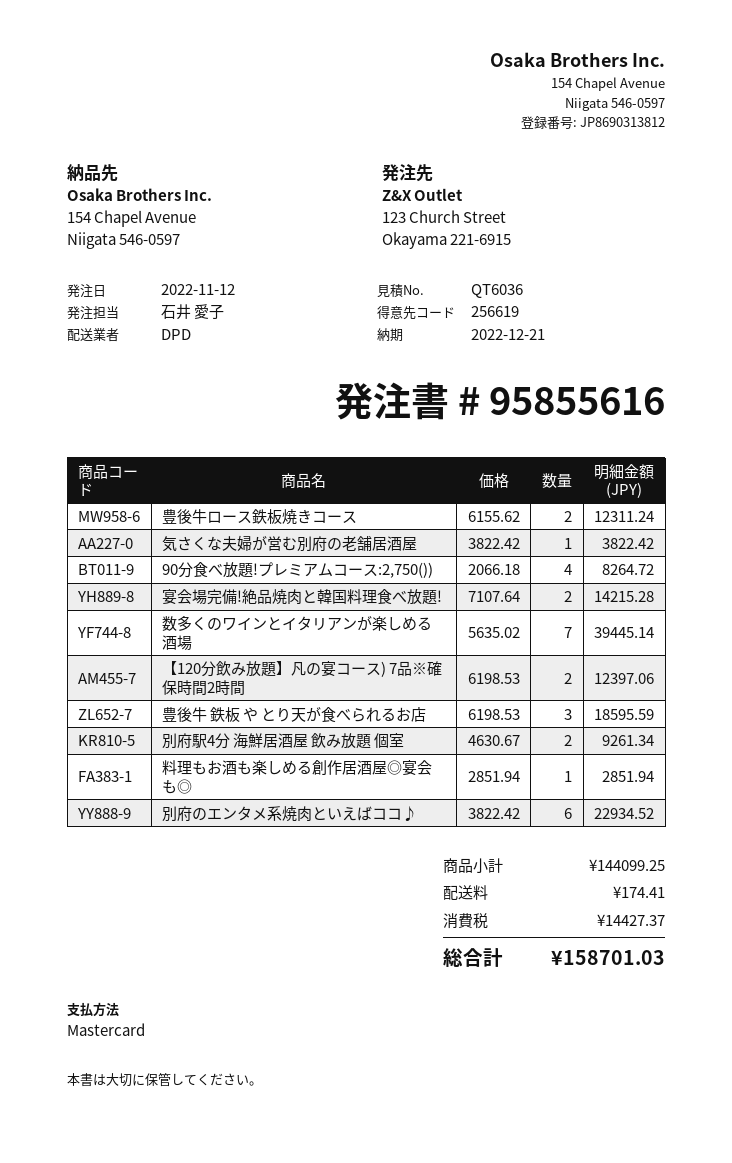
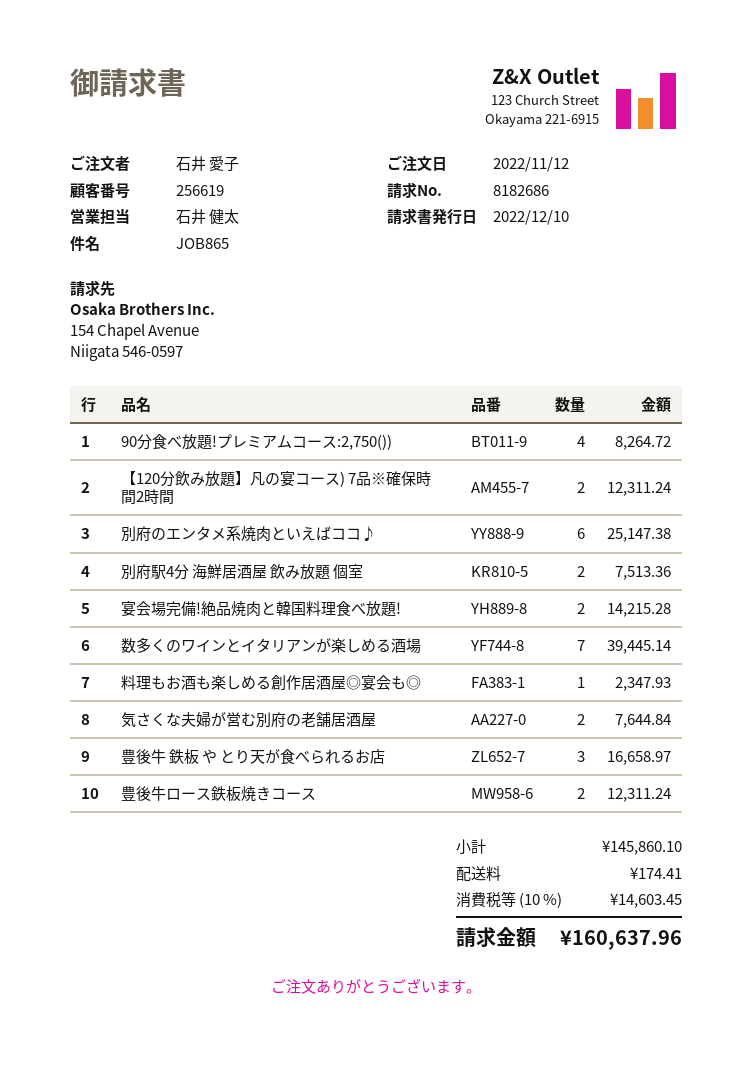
気さくな夫婦が営む別府の老舗居酒屋: 1 for 3822.42 -> 2 for 7644.84
【120分飲み放題】凡の宴コース) 7品※確保時間2時間: 2 for 12397.06 -> 2 for 12311.24
豊後牛 鉄板 や とり天が食べられるお店: 3 for 18595.59 -> 3 for 16658.97
別府駅4分 海鮮居酒屋 飲み放題 個室: 2 for 9261.34 -> 2 for 7513.36
料理もお酒も楽しめる創作居酒屋◎宴会も◎: 1 for 2851.94 -> 1 for 2347.93
別府のエンタメ系焼肉といえばココ♪: 6 for 22934.52 -> 6 for 25147.38
subtotal: 144099.25 -> 145860.10
tax: 14427.37 -> 14603.45
total: 158701.03 -> 160637.96

